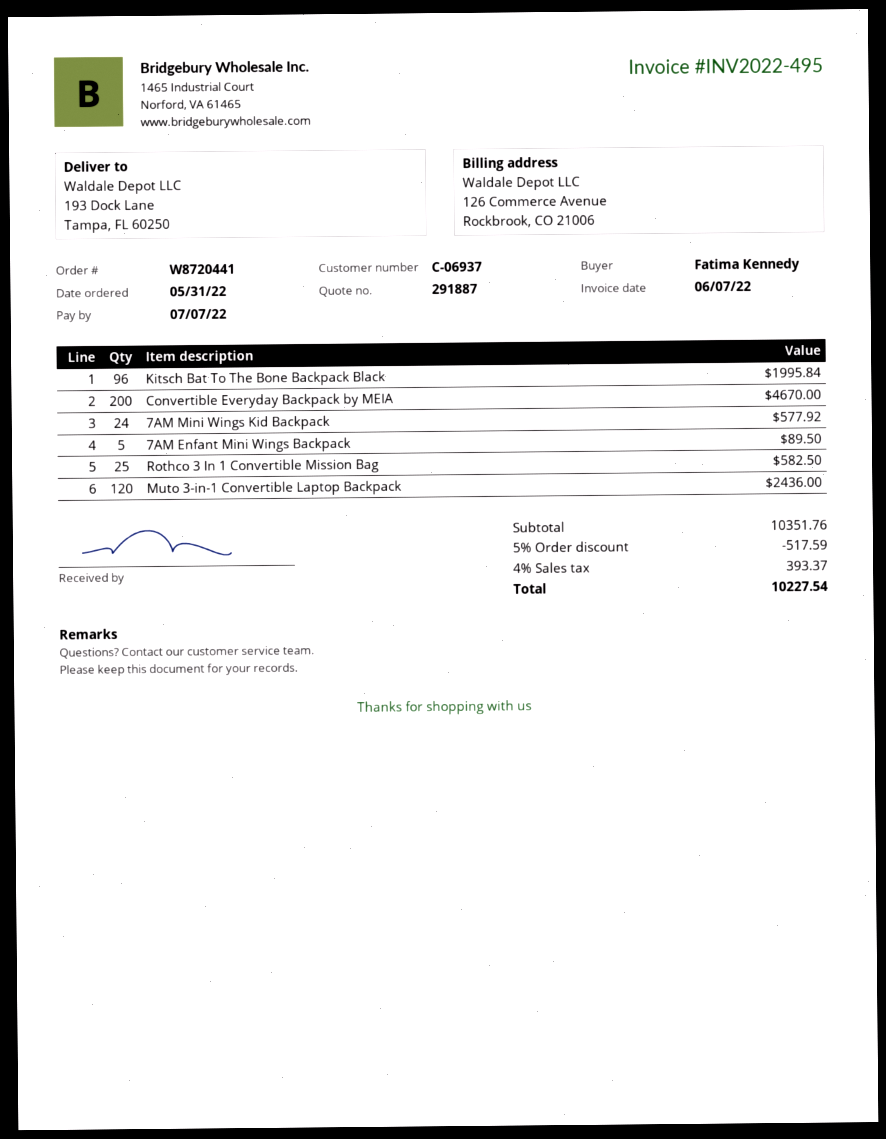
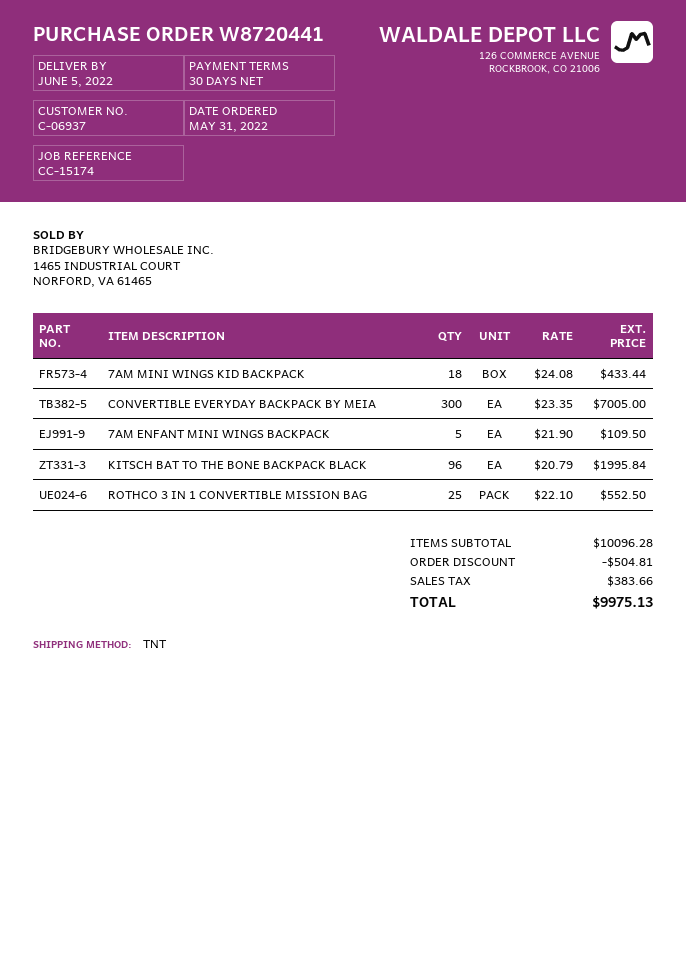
Convertible Everyday Backpack by MEIA: 200 for 4670.00 -> 300 for 7005.00
7AM Mini Wings Kid Backpack: 24 for 577.92 -> 18 for 433.44
7AM Enfant Mini Wings Backpack: 5 for 89.50 -> 5 for 109.50
Rothco 3 In 1 Convertible Mission Bag: 25 for 582.50 -> 25 for 552.50
Muto 3-in-1 Convertible Laptop Backpack: 120 for 2436.00 -> none
subtotal: 10351.76 -> 10096.28
discount: 517.59 -> 504.81
tax: 393.37 -> 383.66
total: 10227.54 -> 9975.13

